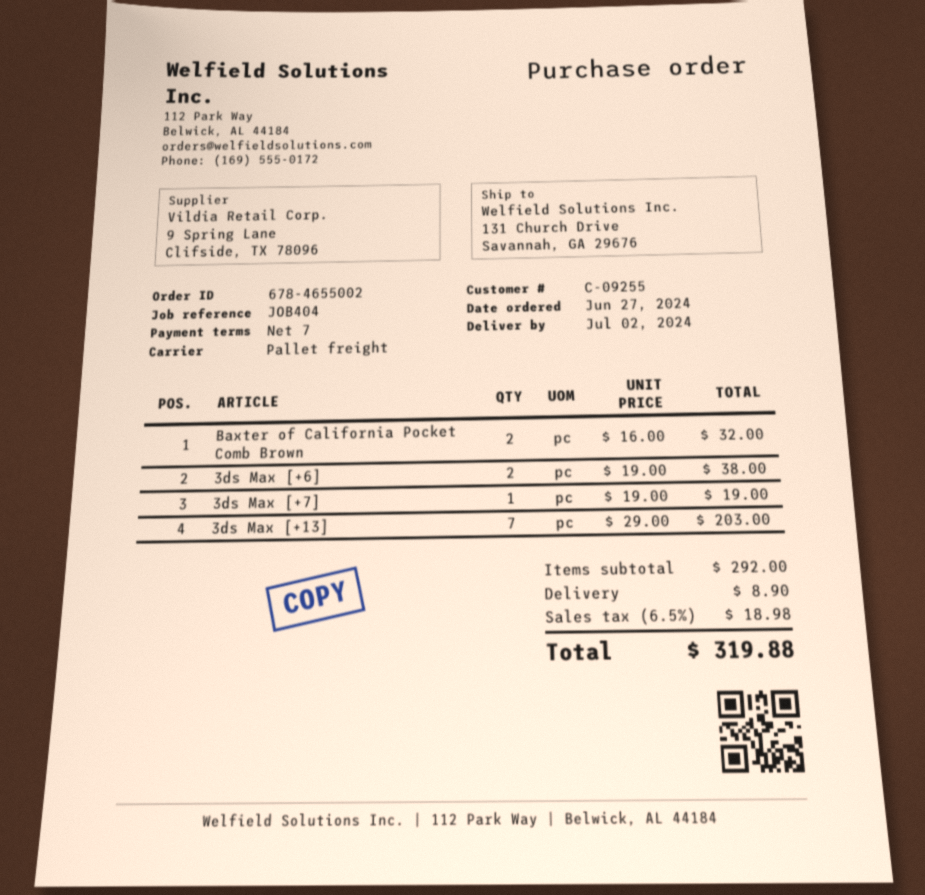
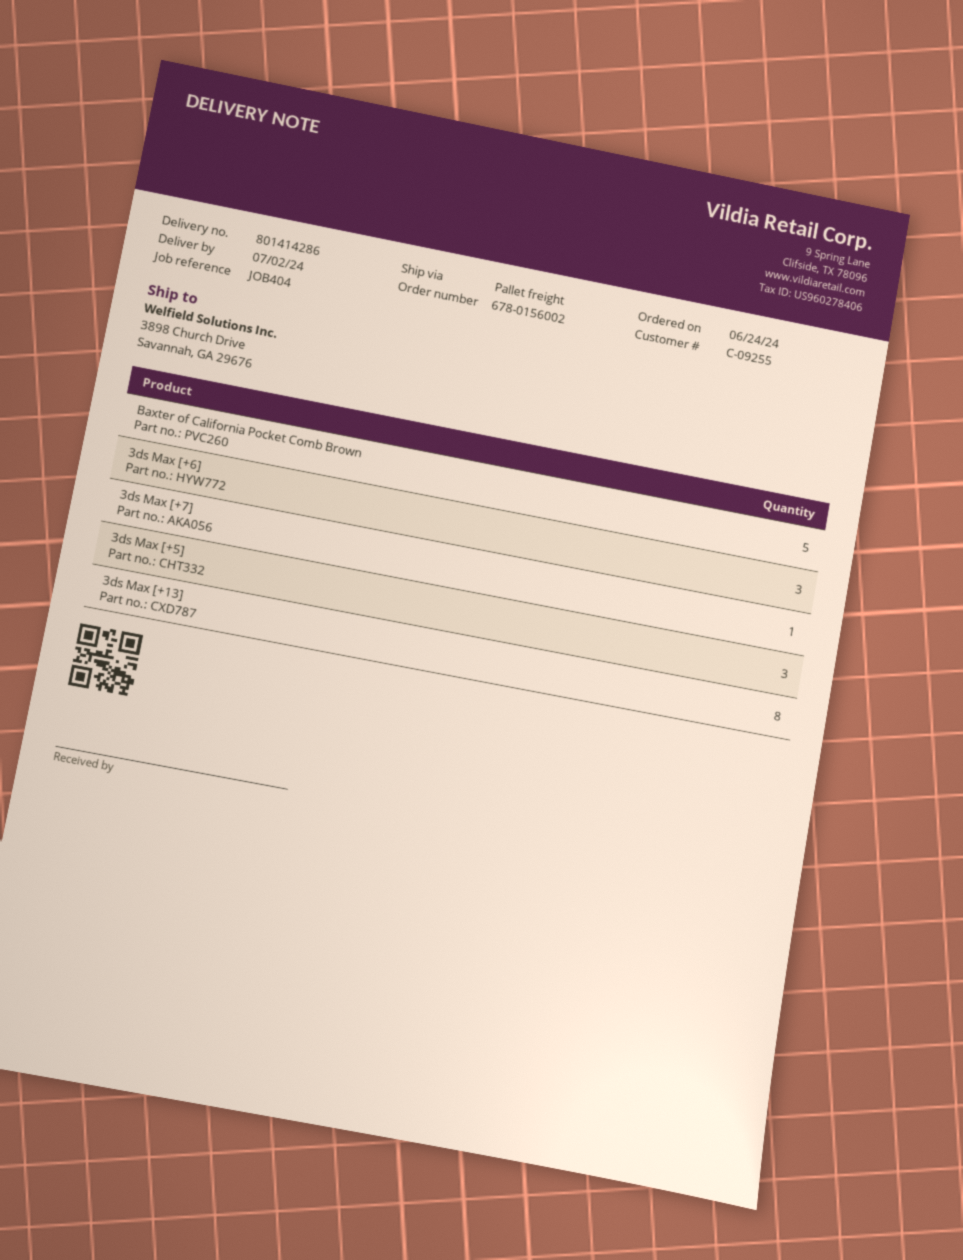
order number: 678-4655002 -> 678-0156002
order date: 2024-06-27 -> 2024-06-24
ship to: 131 Church Drive, Savannah, GA 29676 -> 3898 Church Drive, Savannah, GA 29676
Baxter of California Pocket Comb Brown: 2 -> 5
3ds Max [+6]: 2 -> 3
3ds Max [+13]: 7 -> 8
3ds Max [+5]: none -> 3

